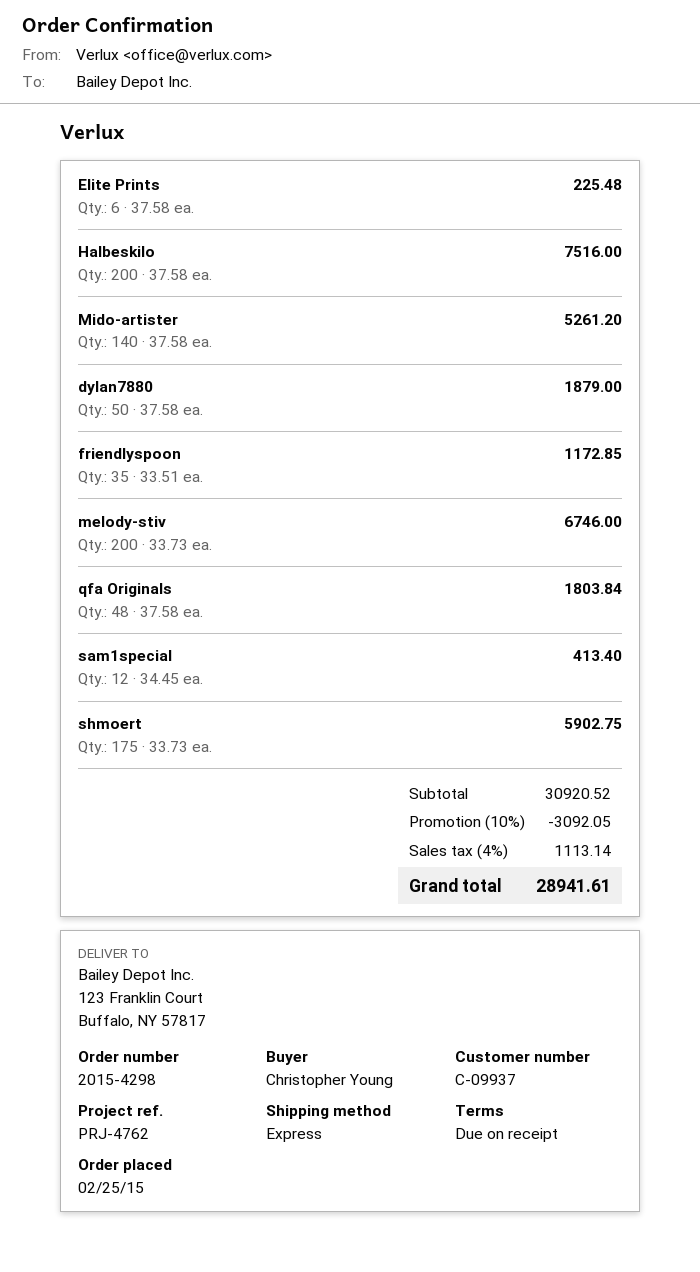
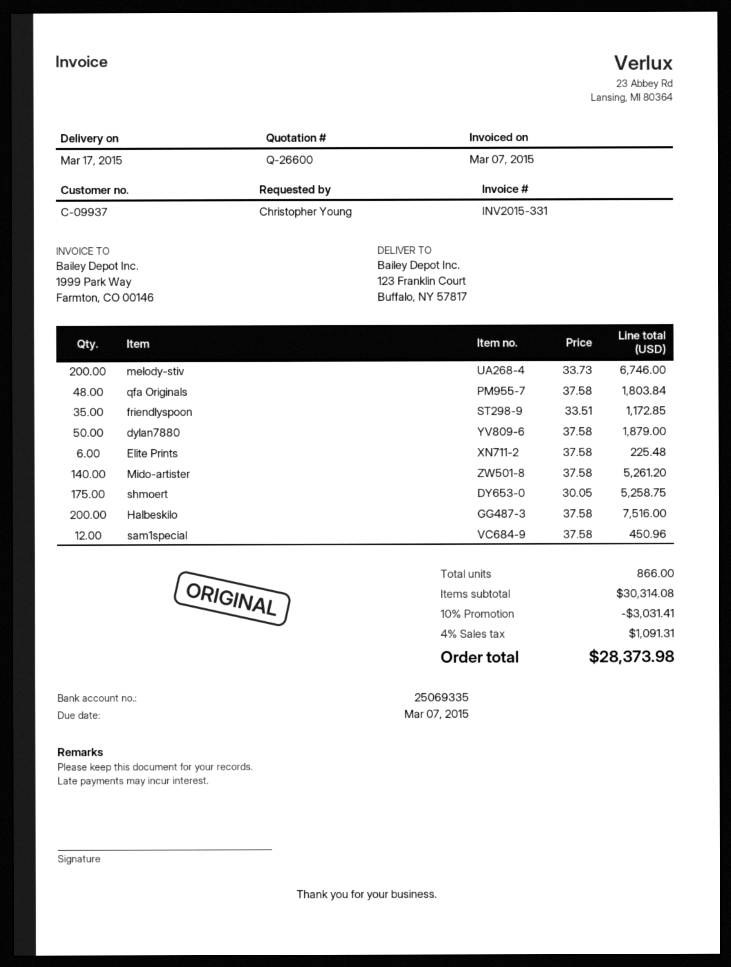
sam1special: 12 x 34.45 = 413.40 -> 12 x 37.58 = 450.96
shmoert: 175 x 33.73 = 5902.75 -> 175 x 30.05 = 5258.75
subtotal: 30920.52 -> 30314.08
discount: 10% = 3092.05 -> 10% = 3031.41
tax: 4% = 1113.14 -> 4% = 1091.31
total: 28941.61 -> 28373.98

